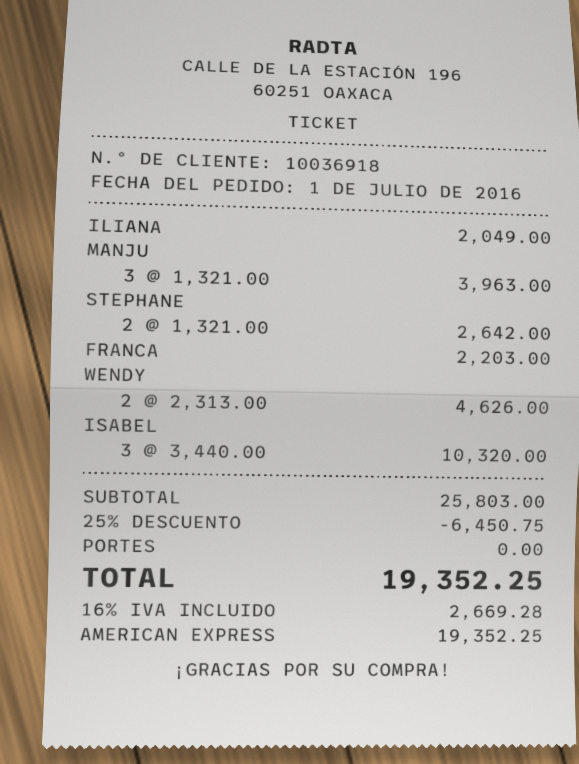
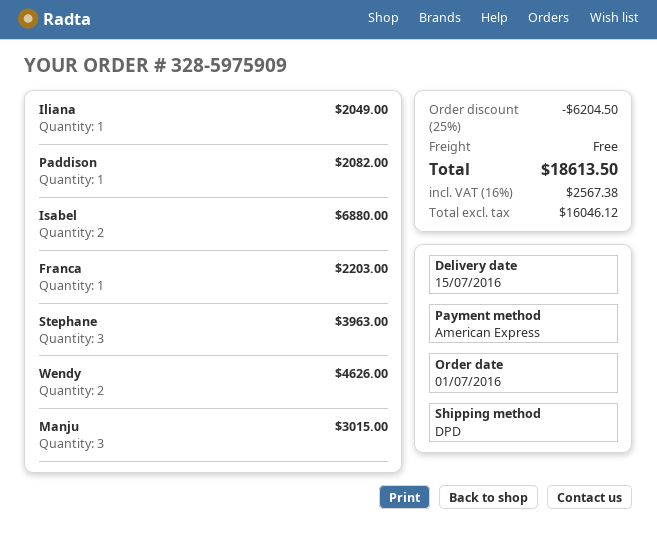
MANJU: 3 for 3963.00 -> 3 for 3015.00
STEPHANE: 2 for 2642.00 -> 3 for 3963.00
ISABEL: 3 for 10320.00 -> 2 for 6880.00
Paddison: none -> 1 for 2082.00
discount: 25% = 6450.75 -> 25% = 6204.50
tax: 16% = 2669.28 -> 16% = 2567.38
total: 19352.25 -> 18613.50

